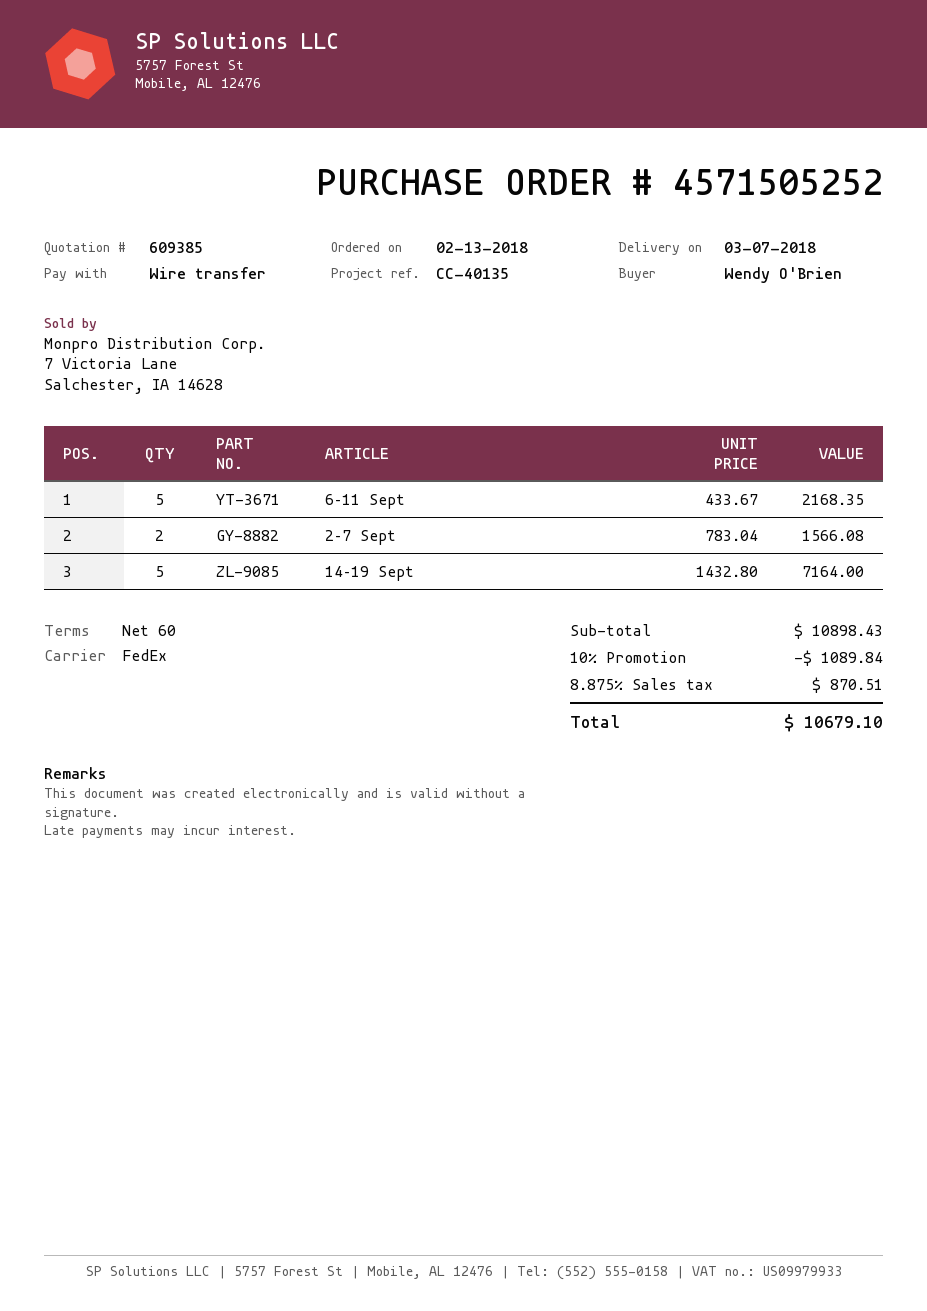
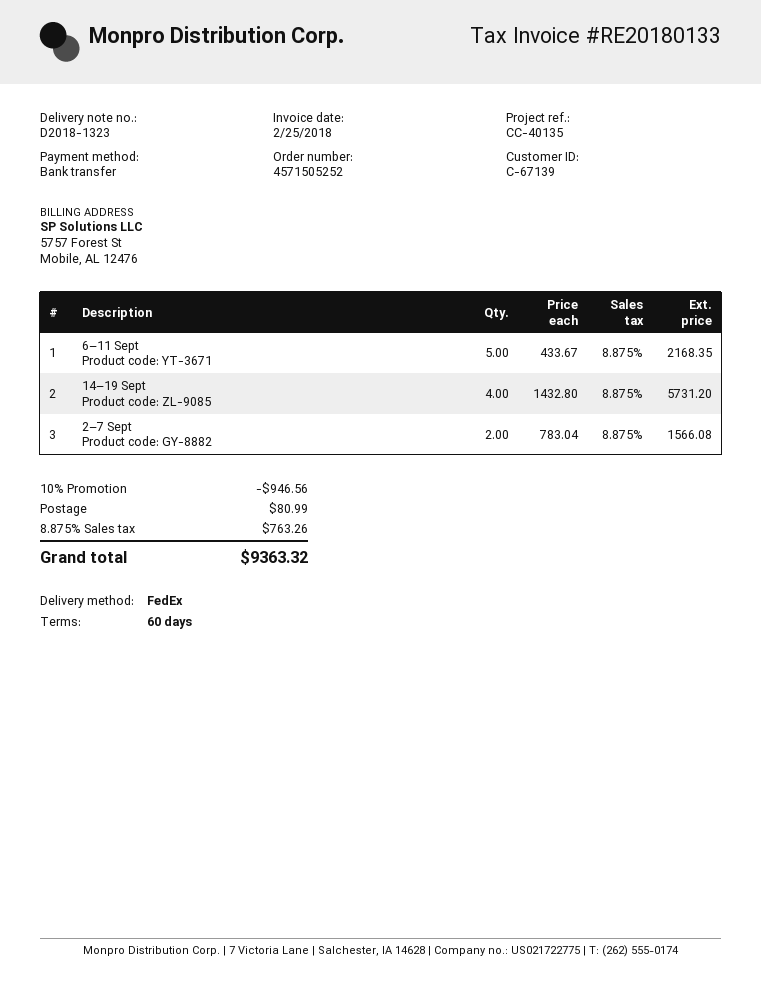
14–19 Sept: 5 x 1432.80 = 7164.00 -> 4 x 1432.80 = 5731.20
discount: 10% = 1089.84 -> 10% = 946.56
shipping: none -> 80.99
tax: 8.875% = 870.51 -> 8.875% = 763.26
total: 10679.10 -> 9363.32

